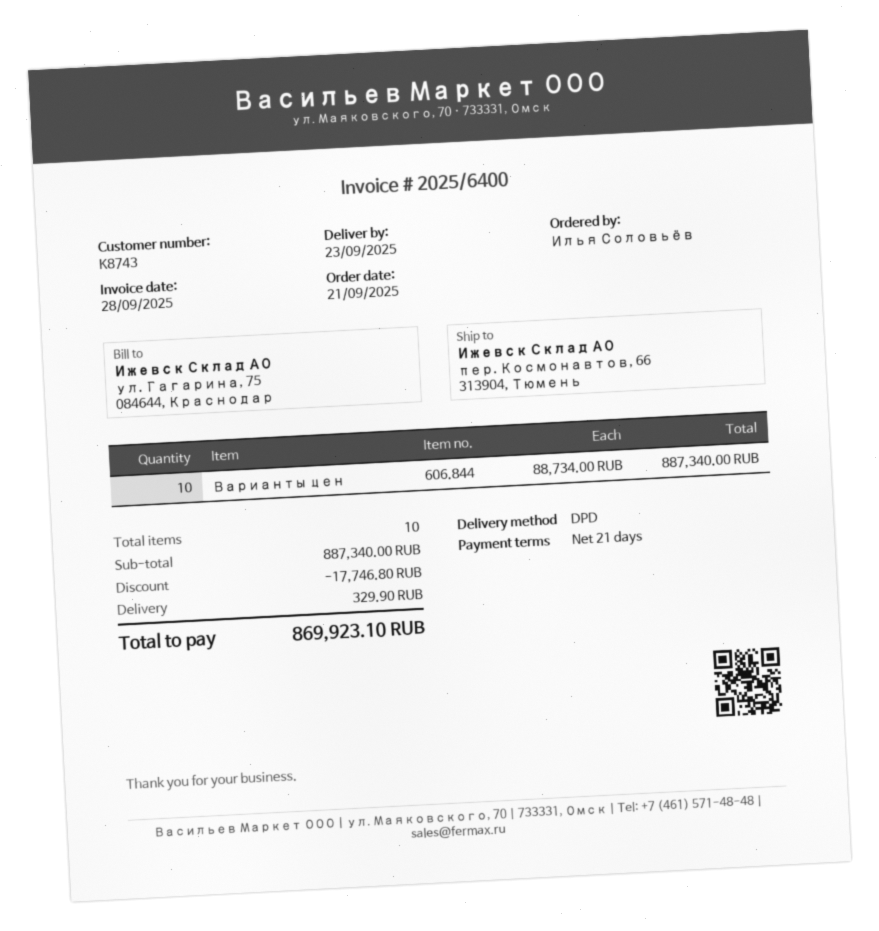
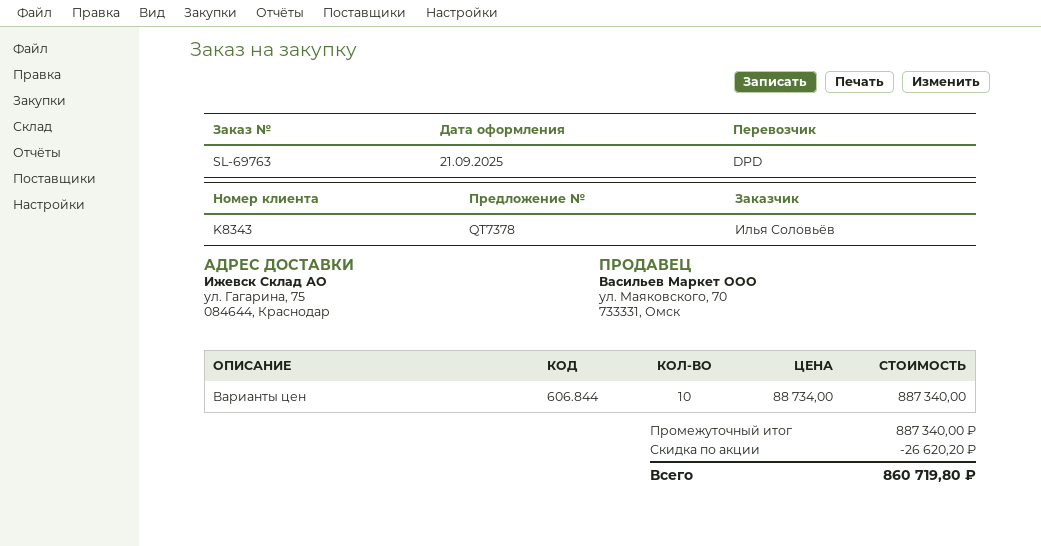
customer number: K8743 -> K8343
ship to: пер. Космонавтов, 66, 313904, Тюмень -> ул. Гагарина, 75, 084644, Краснодар
discount: 17746.80 -> 26620.20
shipping: 329.90 -> none
total: 869923.10 -> 860719.80

